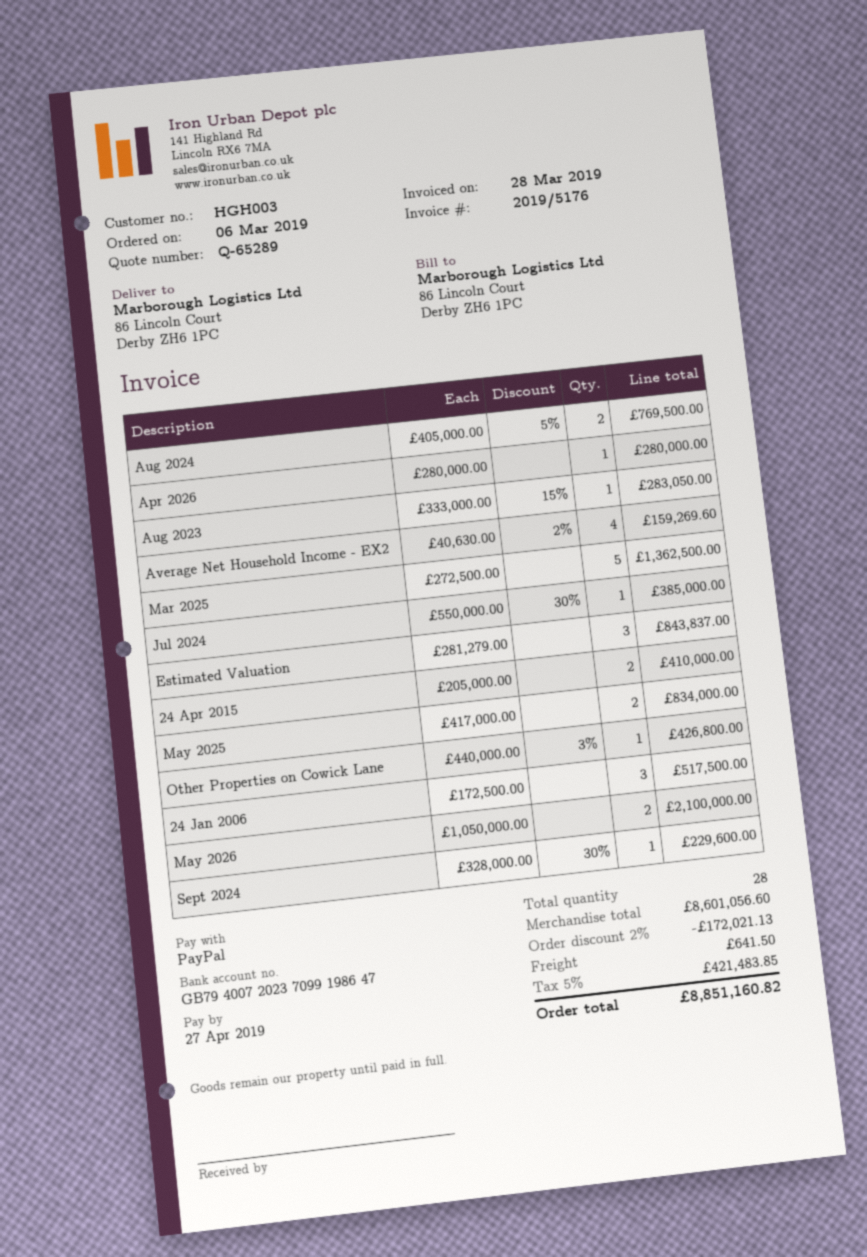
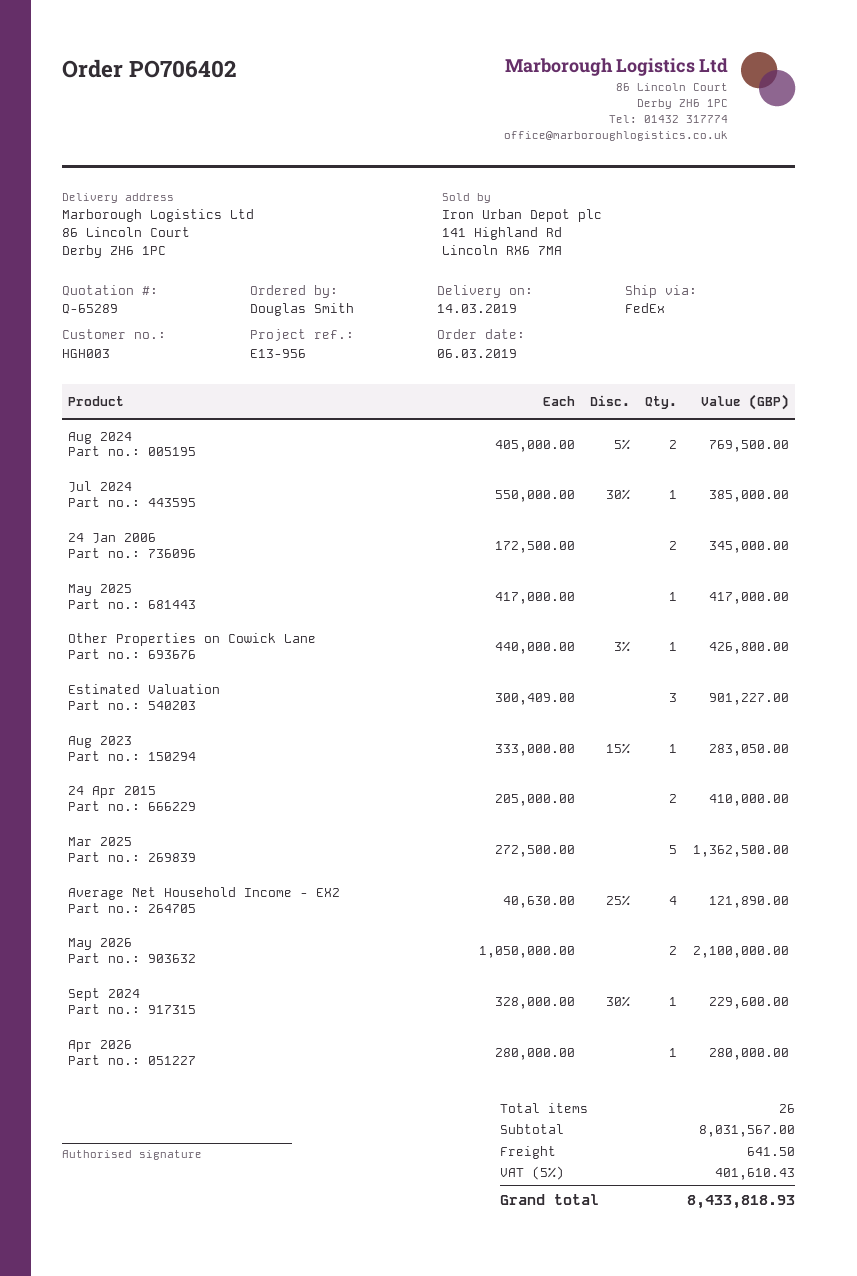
Average Net Household Income - EX2: 4 x 40630.00 - 2% = 159269.60 -> 4 x 40630.00 - 25% = 121890.00
Estimated Valuation: 3 x 281279.00 = 843837.00 -> 3 x 300409.00 = 901227.00
May 2025: 2 x 417000.00 = 834000.00 -> 1 x 417000.00 = 417000.00
24 Jan 2006: 3 x 172500.00 = 517500.00 -> 2 x 172500.00 = 345000.00
total quantity: 28 -> 26
subtotal: 8601056.60 -> 8031567.00
discount: 2% = 172021.13 -> none
tax: 5% = 421483.85 -> 5% = 401610.43
total: 8851160.82 -> 8433818.93

